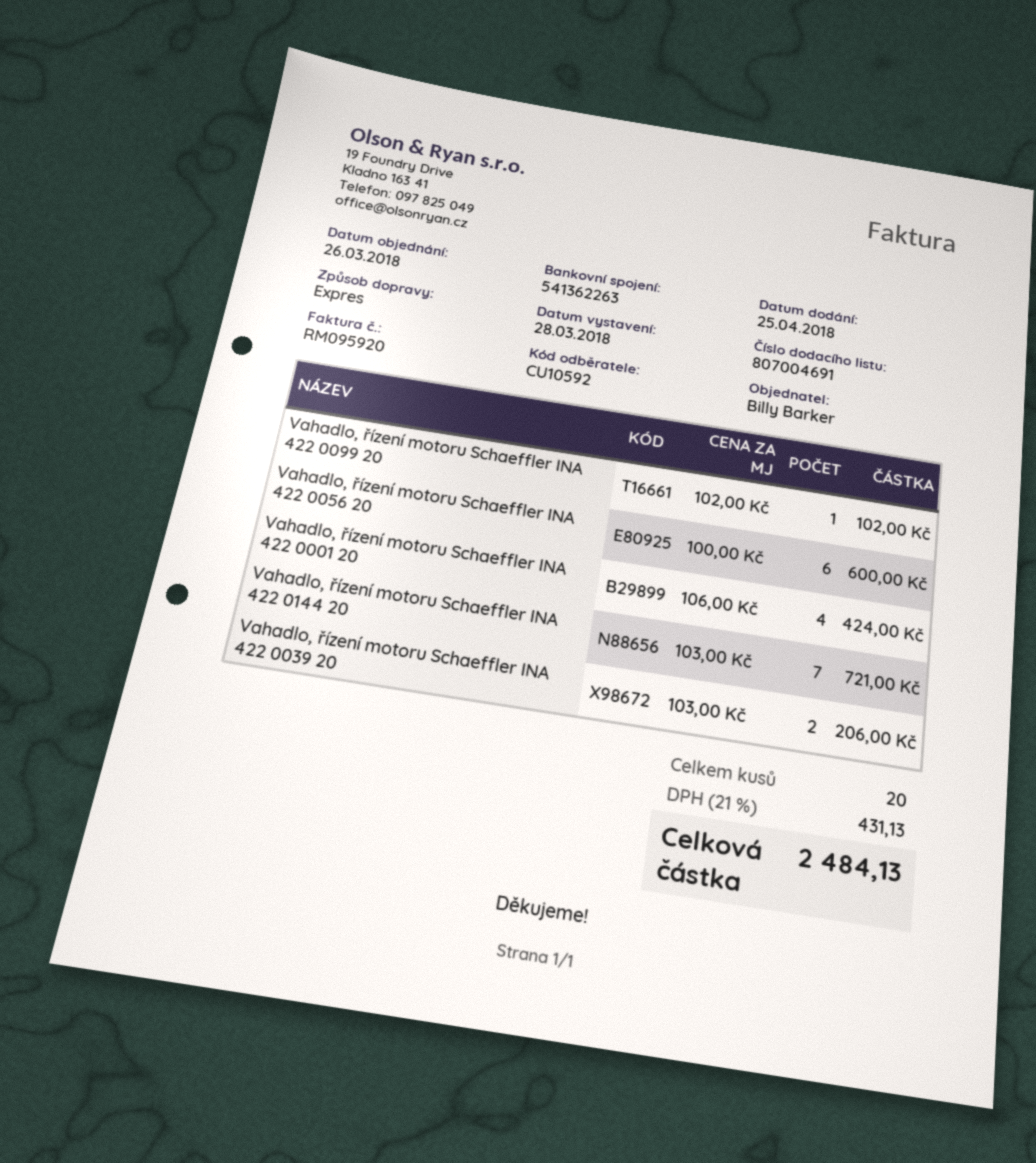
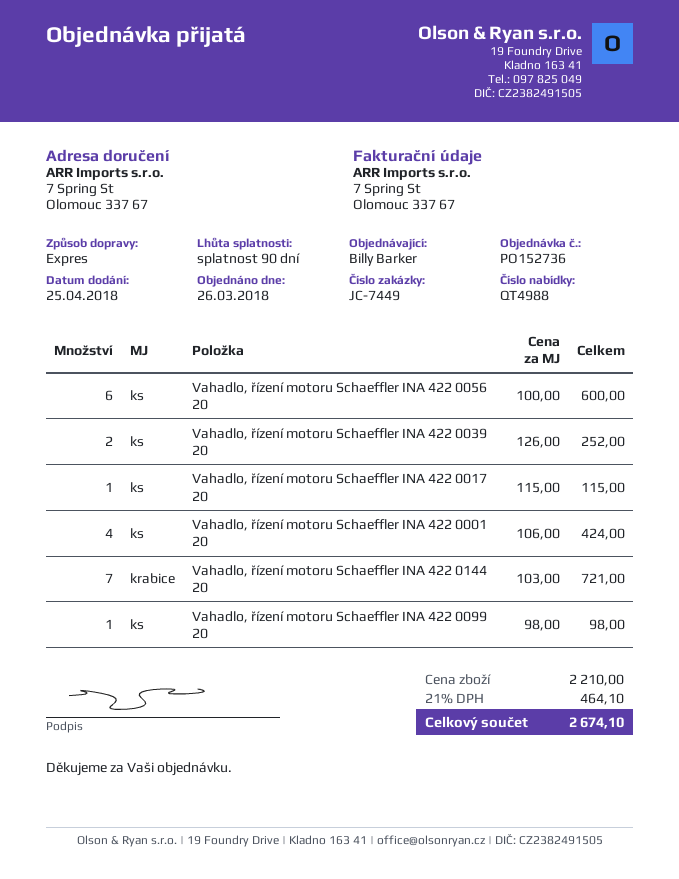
Vahadlo, řízení motoru Schaeffler INA 422 0099 20: 1 x 102.00 = 102.00 -> 1 x 98.00 = 98.00
Vahadlo, řízení motoru Schaeffler INA 422 0039 20: 2 x 103.00 = 206.00 -> 2 x 126.00 = 252.00
Vahadlo, řízení motoru Schaeffler INA 422 0017 20: none -> 1 x 115.00 = 115.00
tax: 21% = 431.13 -> 21% = 464.10
total: 2484.13 -> 2674.10

